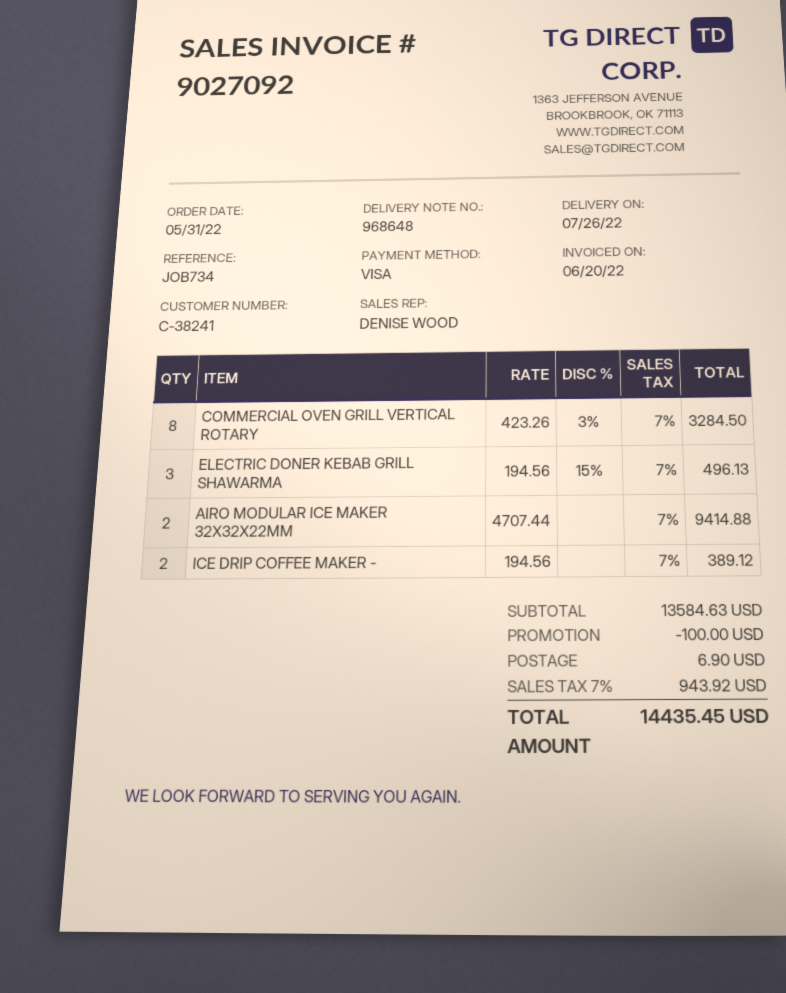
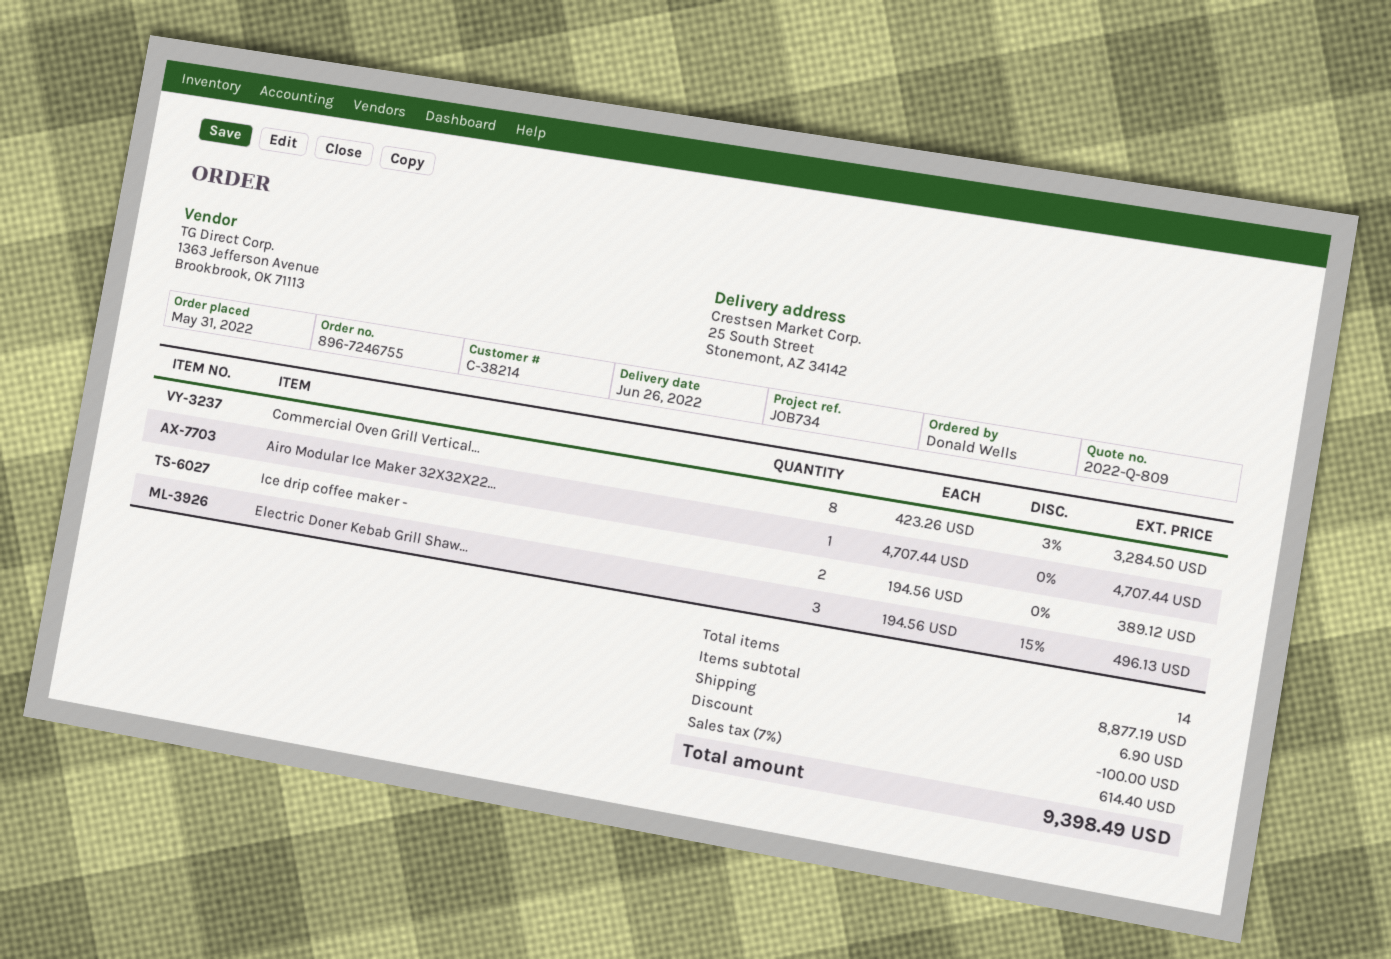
delivery date: 2022-07-26 -> 2022-06-26
customer number: C-38241 -> C-38214
AIRO MODULAR ICE MAKER 32X32X22MM: 2 x 4707.44 = 9414.88 -> 1 x 4707.44 = 4707.44
subtotal: 13584.63 -> 8877.19
tax: 7% = 943.92 -> 7% = 614.40
total: 14435.45 -> 9398.49

